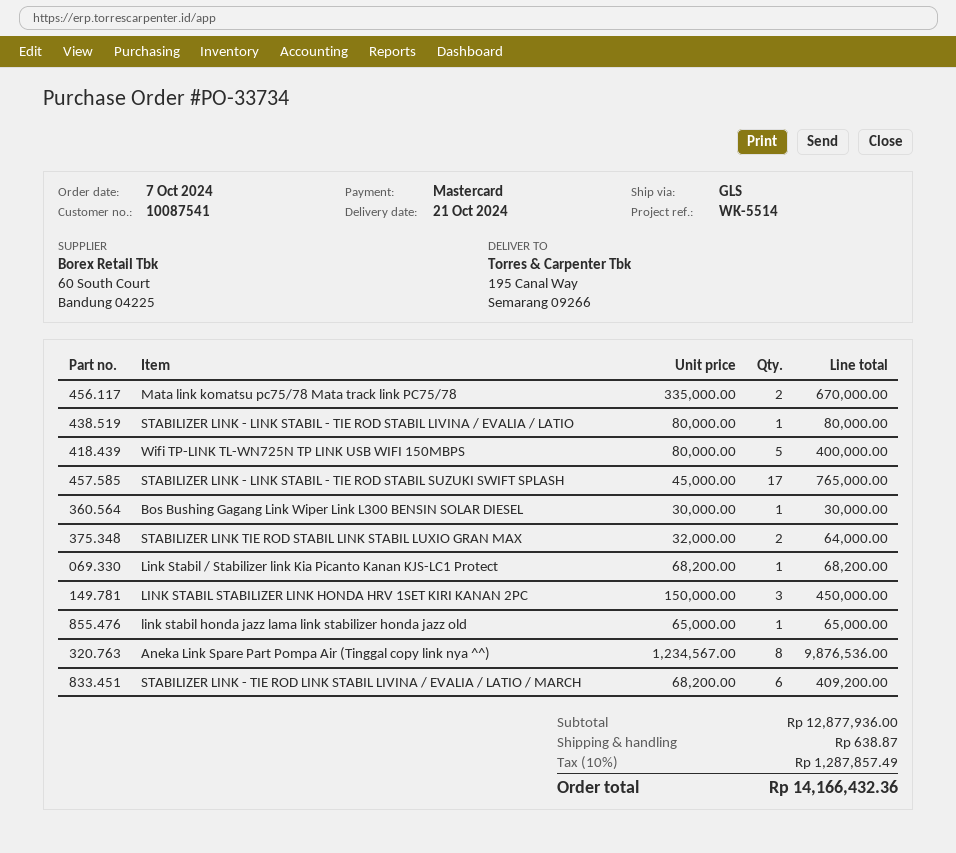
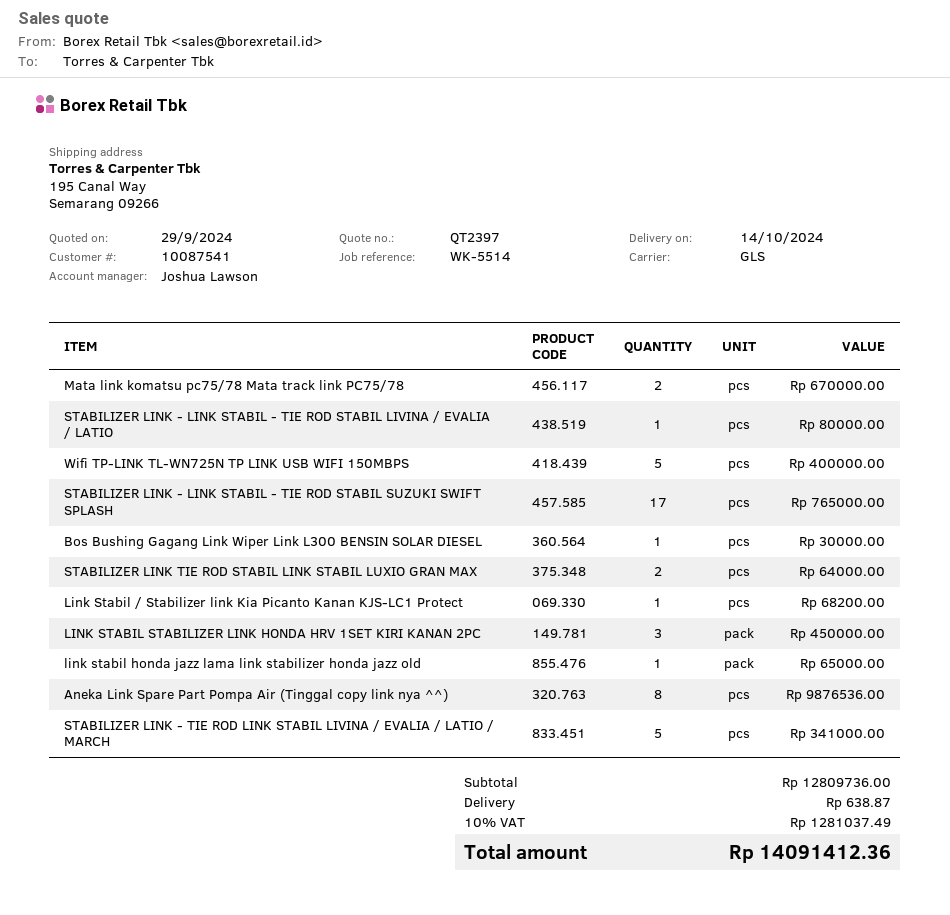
delivery date: 2024-10-21 -> 2024-10-14
STABILIZER LINK - TIE ROD LINK STABIL LIVINA / EVALIA / LATIO / MARCH: 6 for 409200.00 -> 5 for 341000.00
subtotal: 12877936.00 -> 12809736.00
tax: 10% = 1287857.49 -> 10% = 1281037.49
total: 14166432.36 -> 14091412.36

